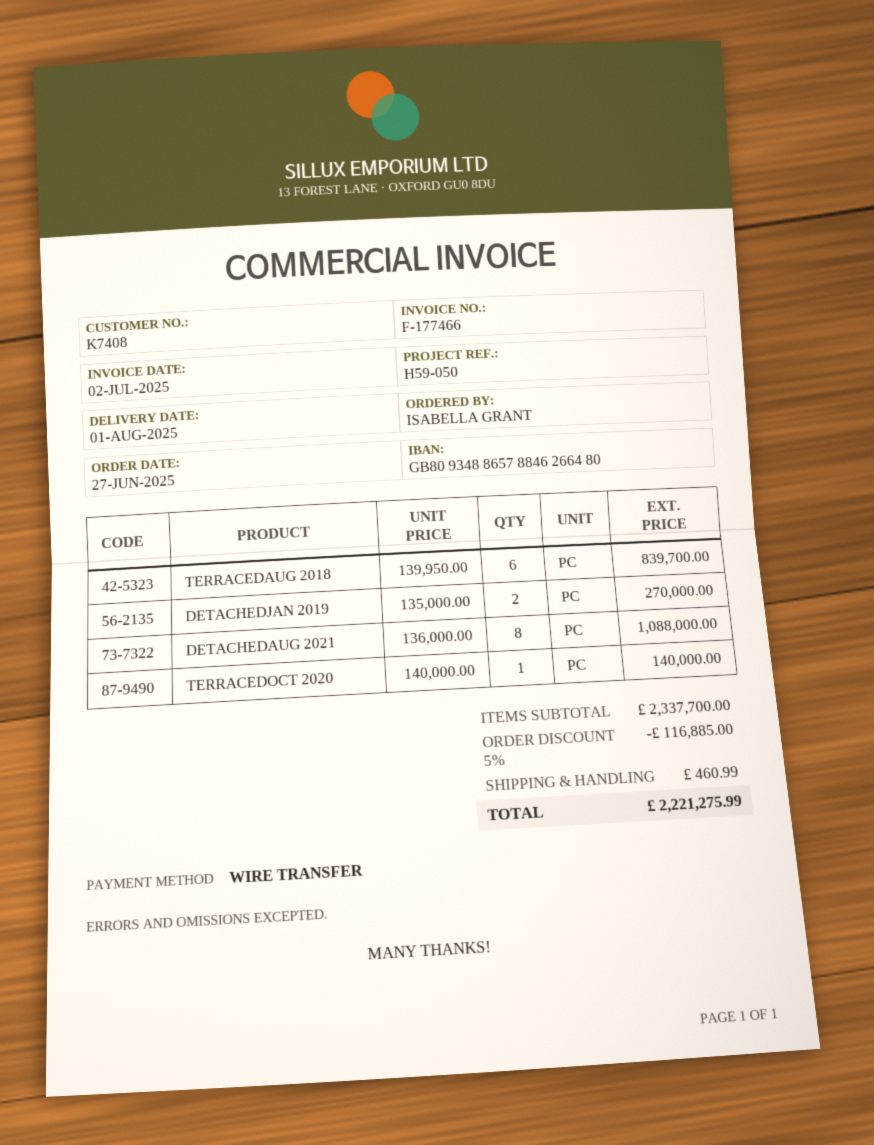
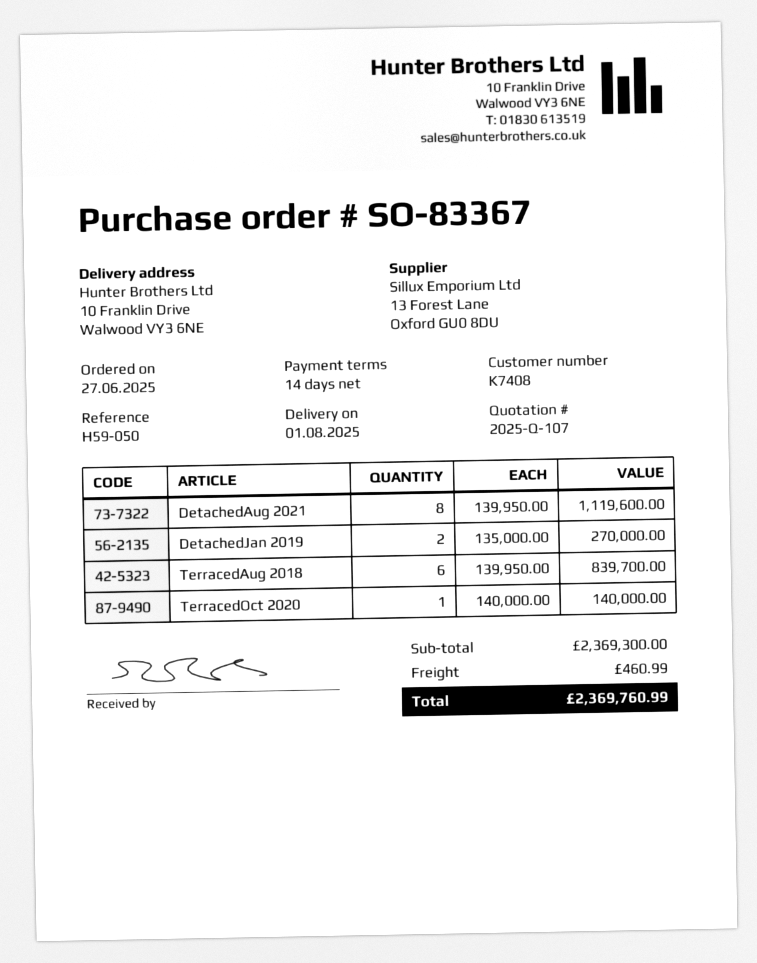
DETACHEDAUG 2021: 8 x 136000.00 = 1088000.00 -> 8 x 139950.00 = 1119600.00
subtotal: 2337700.00 -> 2369300.00
discount: 5% = 116885.00 -> none
total: 2221275.99 -> 2369760.99

